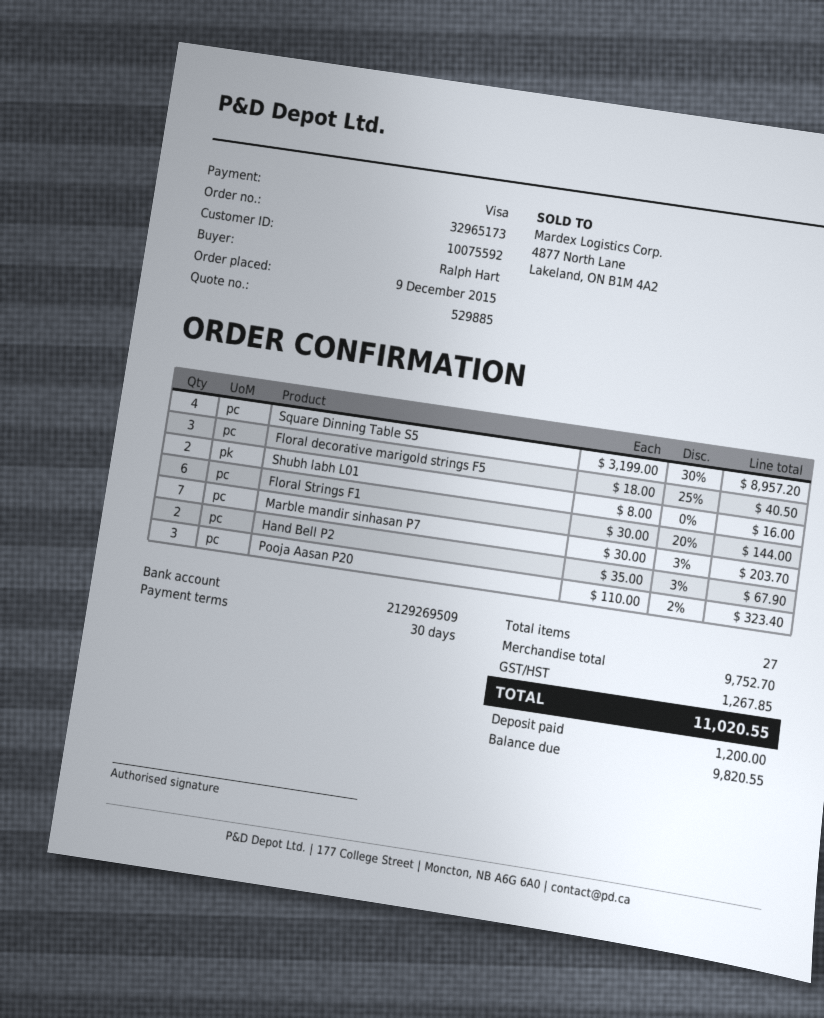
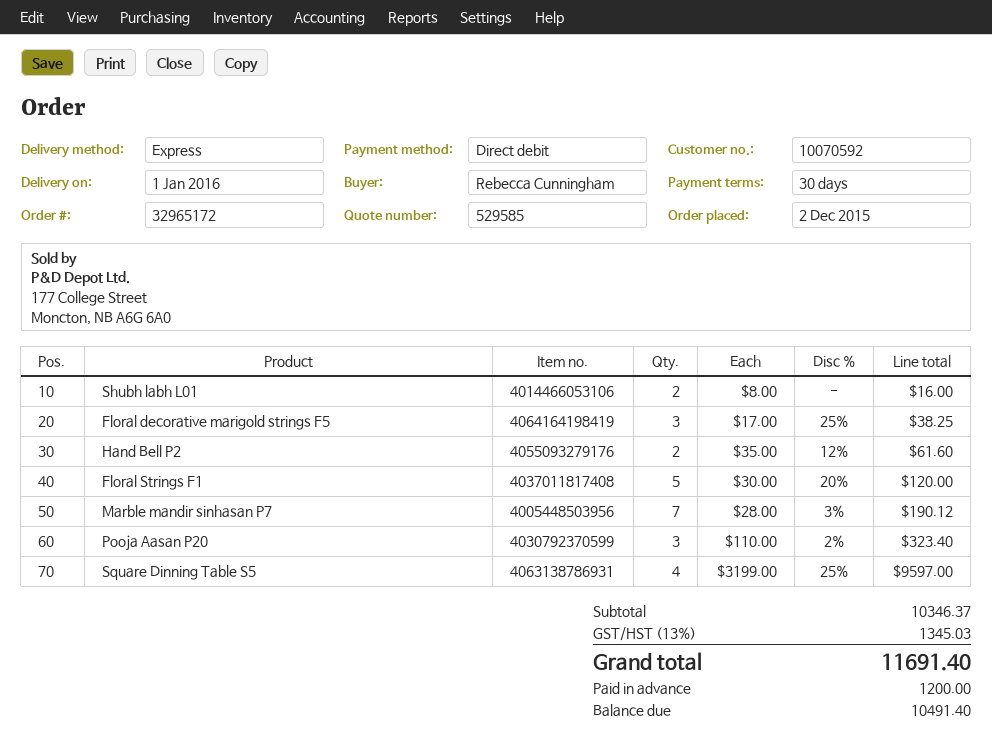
quote number: 529885 -> 529585
order number: 32965173 -> 32965172
order date: 2015-12-09 -> 2015-12-02
customer number: 10075592 -> 10070592
ordered by: Ralph Hart -> Rebecca Cunningham
payment method: Visa -> direct debit
Square Dinning Table S5: 4 x 3199.00 - 30% = 8957.20 -> 4 x 3199.00 - 25% = 9597.00
Floral decorative marigold strings F5: 3 x 18.00 - 25% = 40.50 -> 3 x 17.00 - 25% = 38.25
Floral Strings F1: 6 x 30.00 - 20% = 144.00 -> 5 x 30.00 - 20% = 120.00
Marble mandir sinhasan P7: 7 x 30.00 - 3% = 203.70 -> 7 x 28.00 - 3% = 190.12
Hand Bell P2: 2 x 35.00 - 3% = 67.90 -> 2 x 35.00 - 12% = 61.60
subtotal: 9752.70 -> 10346.37
tax: 1267.85 -> 1345.03
total: 11020.55 -> 11691.40
balance: 9820.55 -> 10491.40

